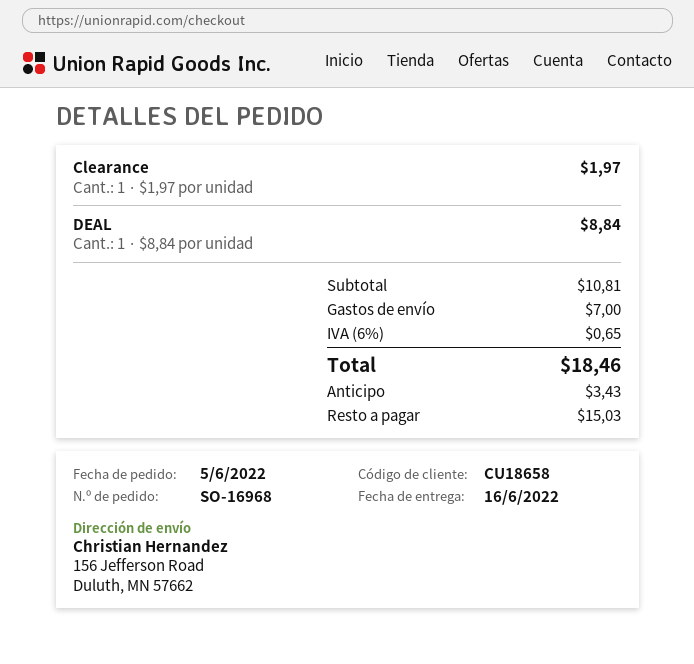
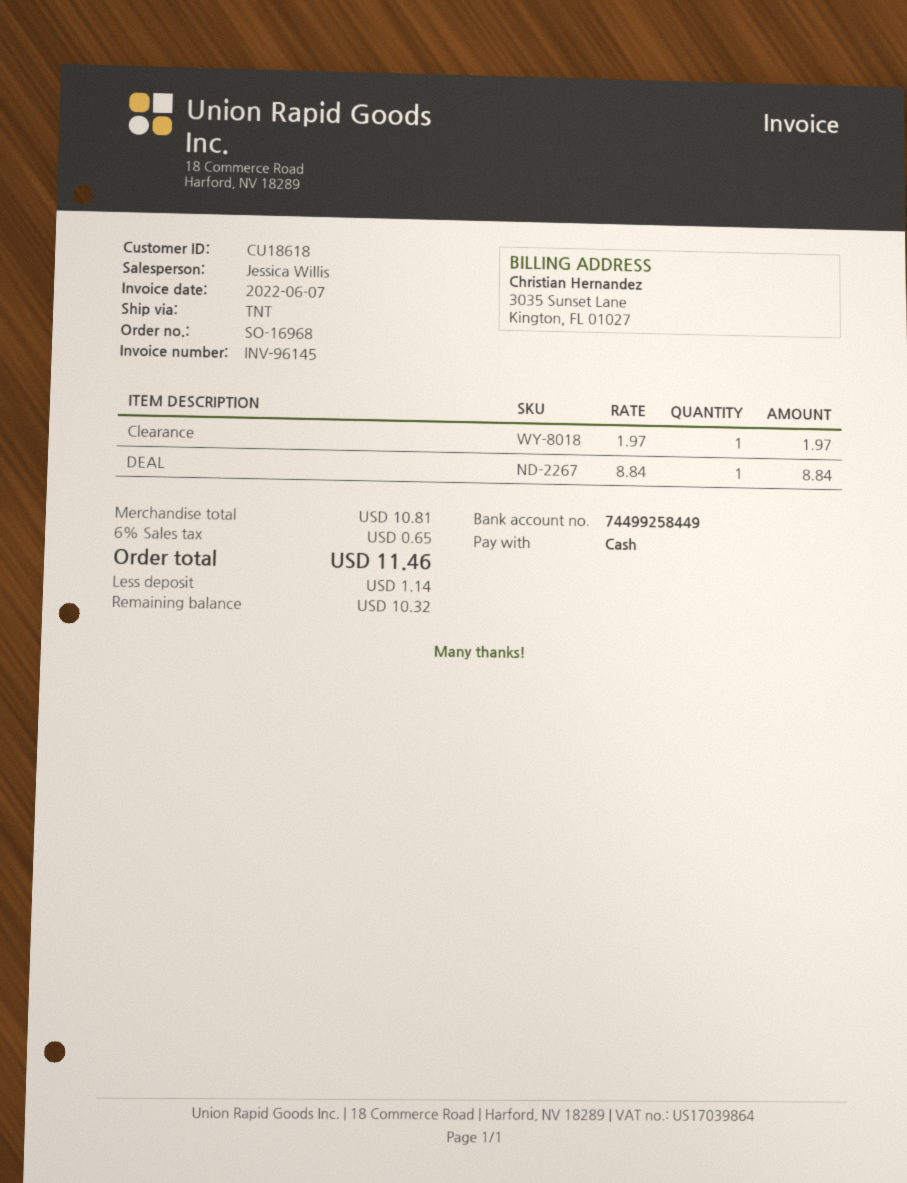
customer number: CU18658 -> CU18618
shipping: 7.00 -> none
total: 18.46 -> 11.46
deposit: 3.43 -> 1.14
balance: 15.03 -> 10.32

